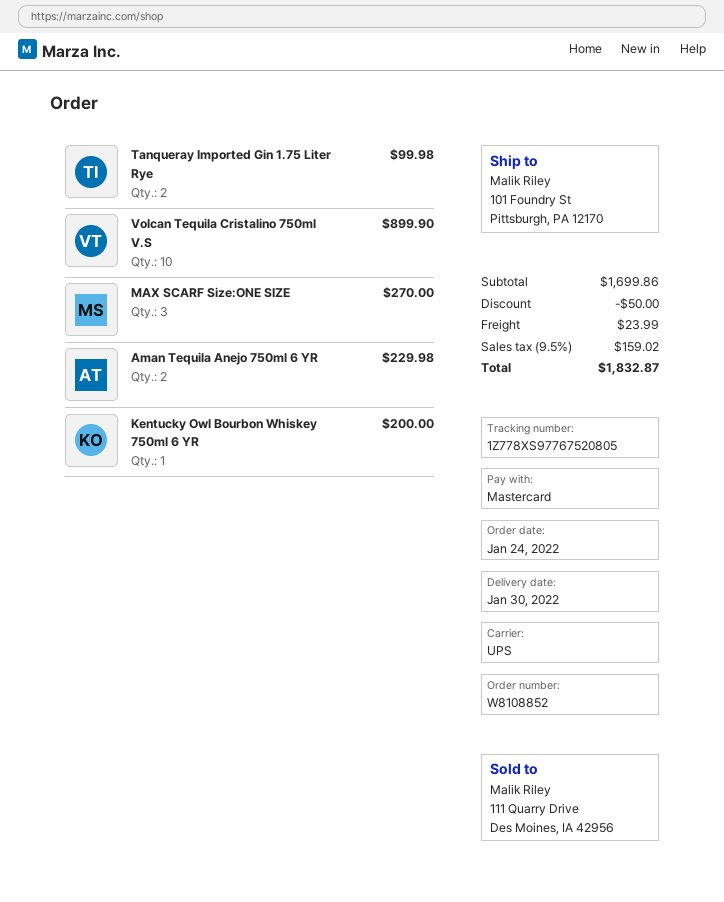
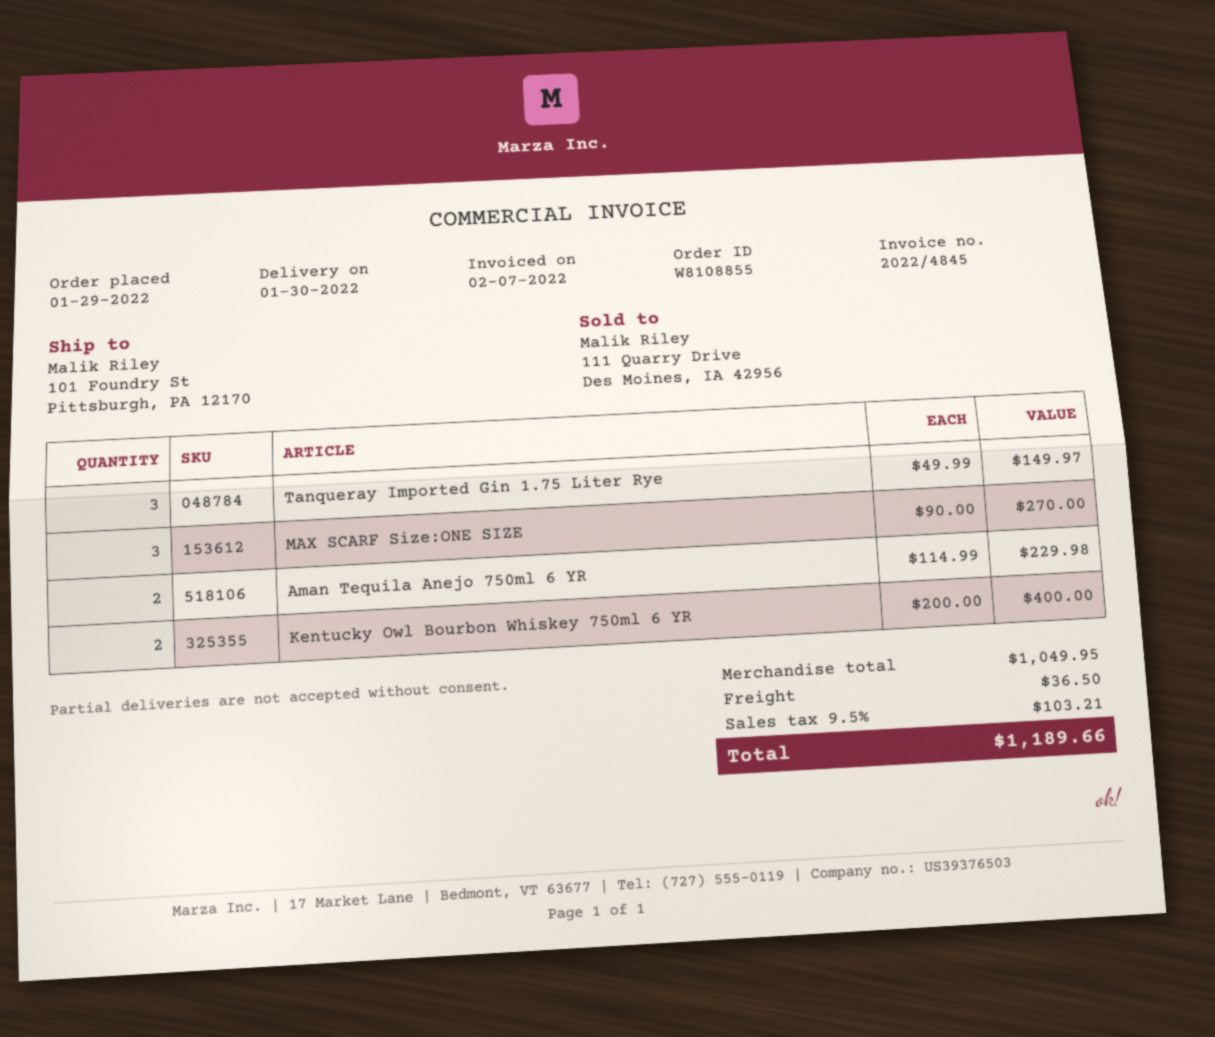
order number: W8108852 -> W8108855
order date: 2022-01-24 -> 2022-01-29
Tanqueray Imported Gin 1.75 Liter Rye: 2 for 99.98 -> 3 for 149.97
Volcan Tequila Cristalino 750ml V.S: 10 for 899.90 -> none
Kentucky Owl Bourbon Whiskey 750ml 6 YR: 1 for 200.00 -> 2 for 400.00
subtotal: 1699.86 -> 1049.95
discount: 50.00 -> none
shipping: 23.99 -> 36.50
tax: 9.5% = 159.02 -> 9.5% = 103.21
total: 1832.87 -> 1189.66

